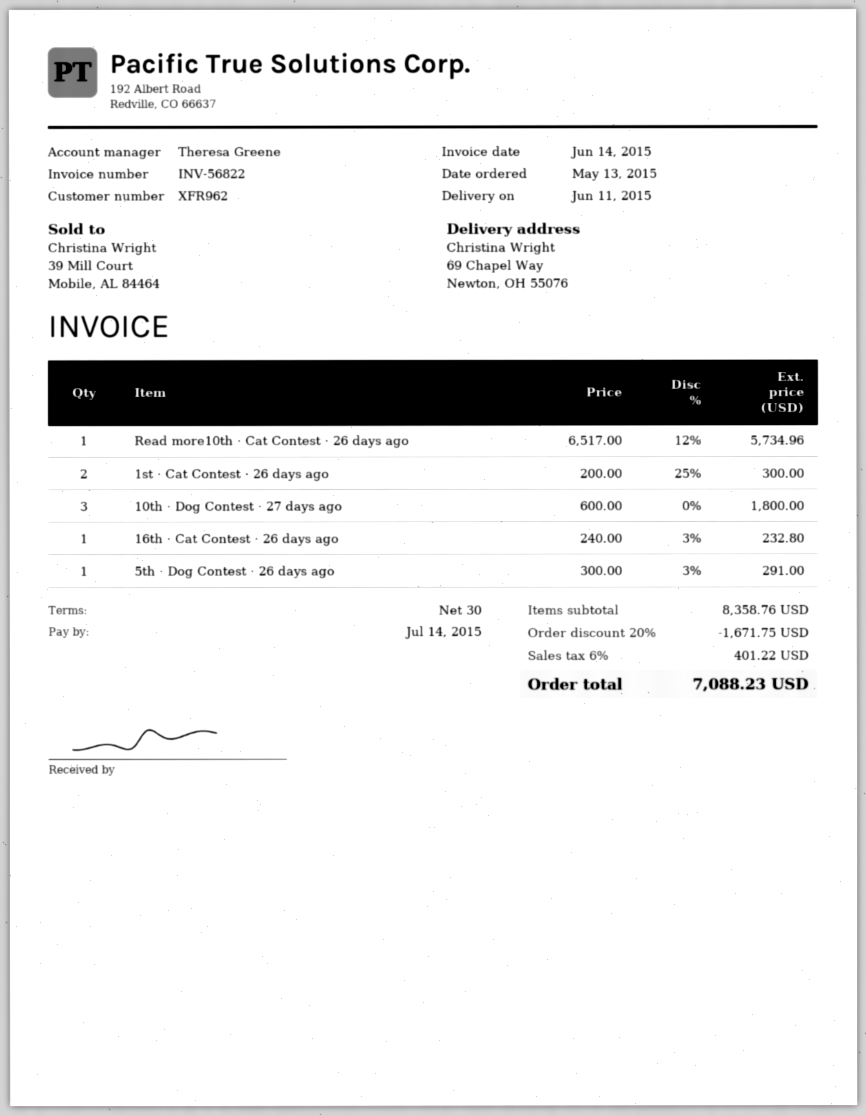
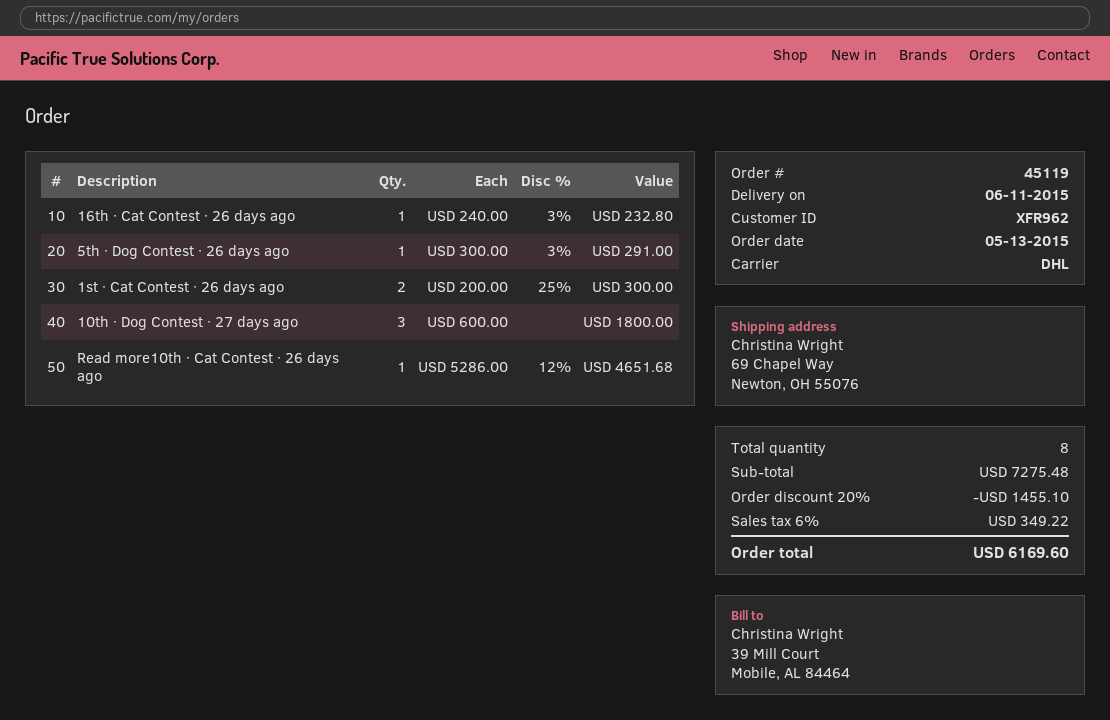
Read more10th · Cat Contest · 26 days ago: 1 x 6517.00 - 12% = 5734.96 -> 1 x 5286.00 - 12% = 4651.68
subtotal: 8358.76 -> 7275.48
discount: 20% = 1671.75 -> 20% = 1455.10
tax: 6% = 401.22 -> 6% = 349.22
total: 7088.23 -> 6169.60

